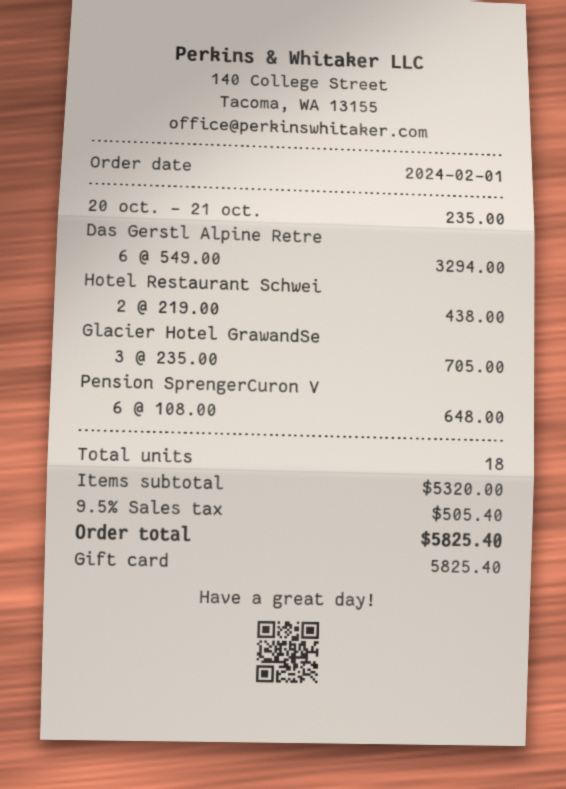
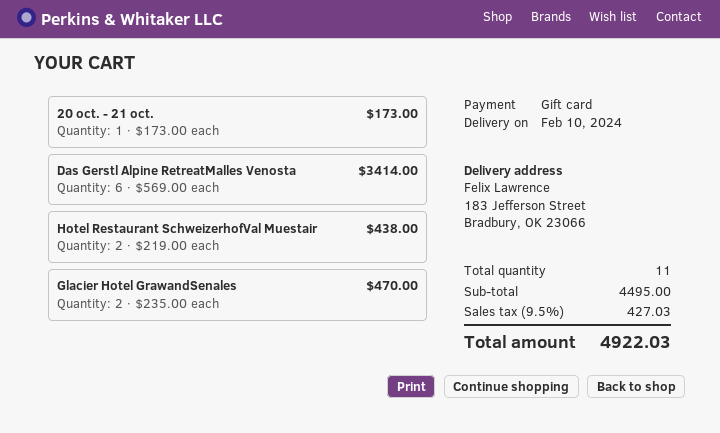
20 oct. - 21 oct.: 1 x 235.00 = 235.00 -> 1 x 173.00 = 173.00
Das Gerstl Alpine Retre: 6 x 549.00 = 3294.00 -> 6 x 569.00 = 3414.00
Glacier Hotel GrawandSe: 3 x 235.00 = 705.00 -> 2 x 235.00 = 470.00
Pension SprengerCuron V: 6 x 108.00 = 648.00 -> none
total quantity: 18 -> 11
subtotal: 5320.00 -> 4495.00
tax: 9.5% = 505.40 -> 9.5% = 427.03
total: 5825.40 -> 4922.03

